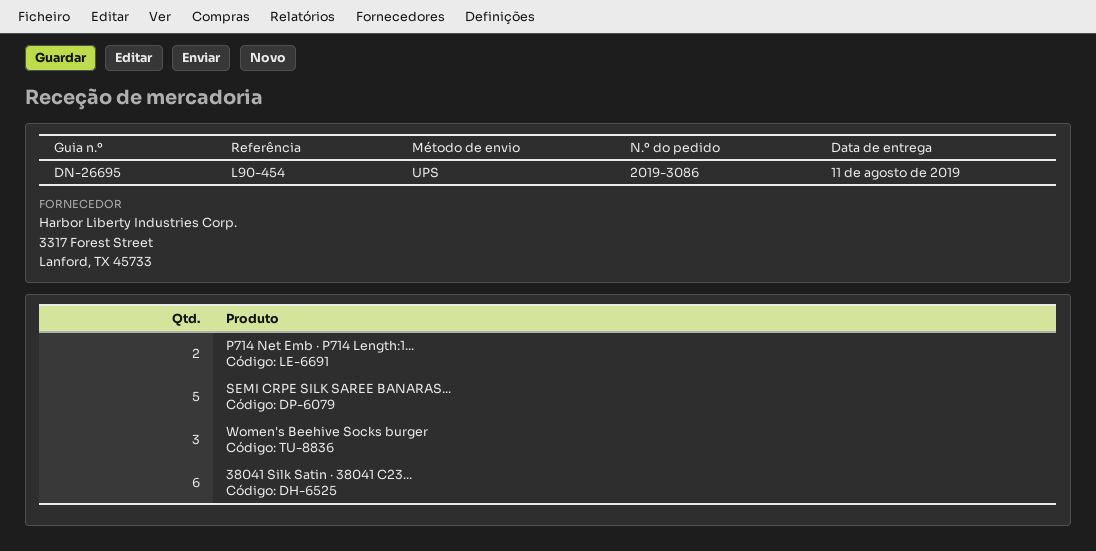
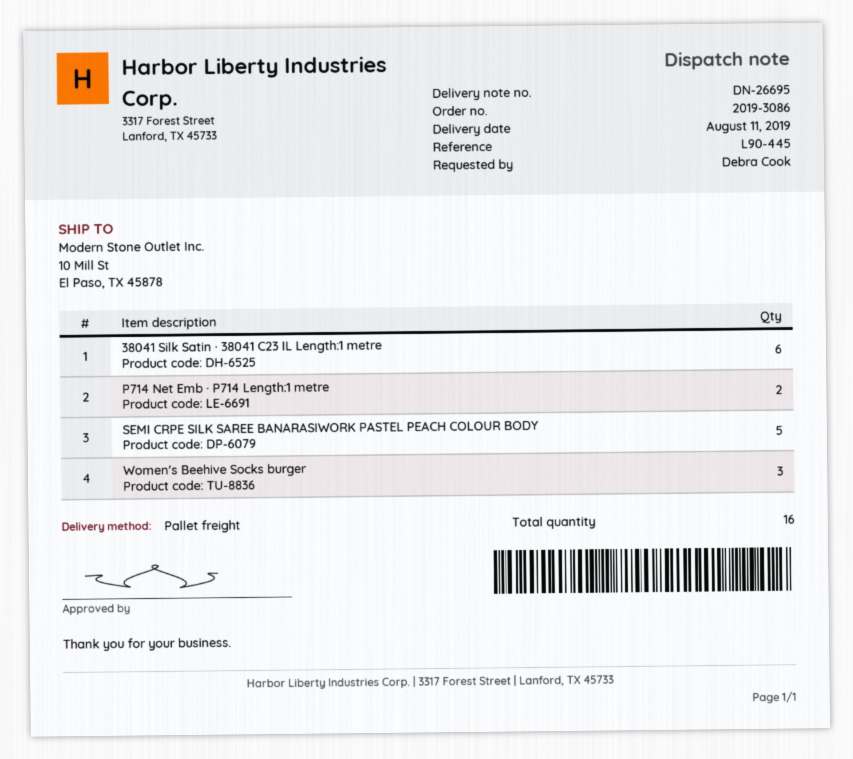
reference: L90-454 -> L90-445
shipping method: UPS -> pallet freight

